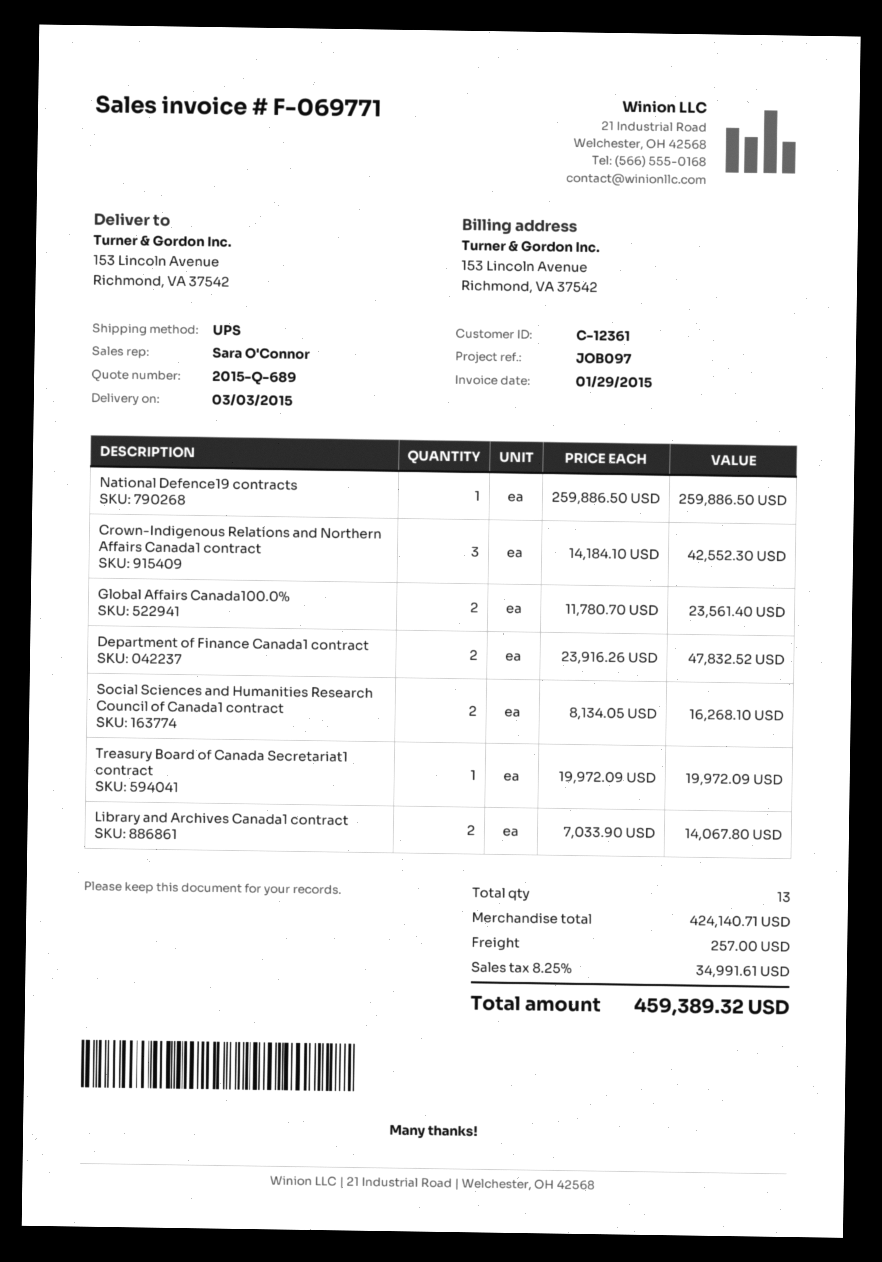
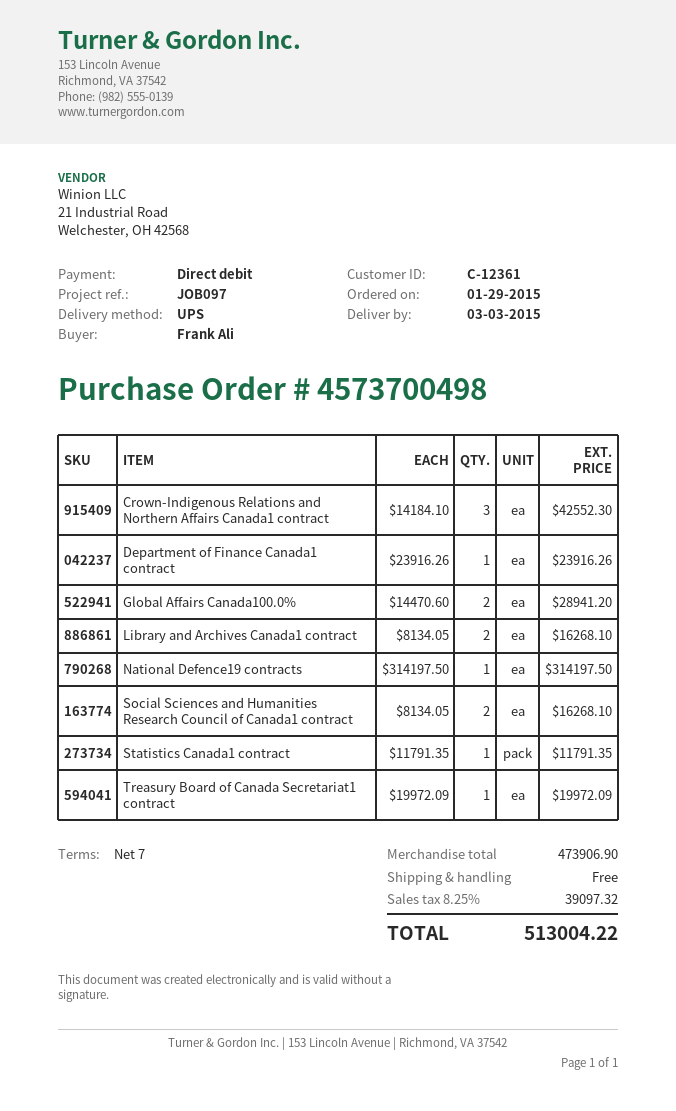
National Defence19 contracts: 1 x 259886.50 = 259886.50 -> 1 x 314197.50 = 314197.50
Global Affairs Canada100.0%: 2 x 11780.70 = 23561.40 -> 2 x 14470.60 = 28941.20
Department of Finance Canada1 contract: 2 x 23916.26 = 47832.52 -> 1 x 23916.26 = 23916.26
Library and Archives Canada1 contract: 2 x 7033.90 = 14067.80 -> 2 x 8134.05 = 16268.10
Statistics Canada1 contract: none -> 1 x 11791.35 = 11791.35
subtotal: 424140.71 -> 473906.90
shipping: 257.00 -> 0.00
tax: 8.25% = 34991.61 -> 8.25% = 39097.32
total: 459389.32 -> 513004.22

